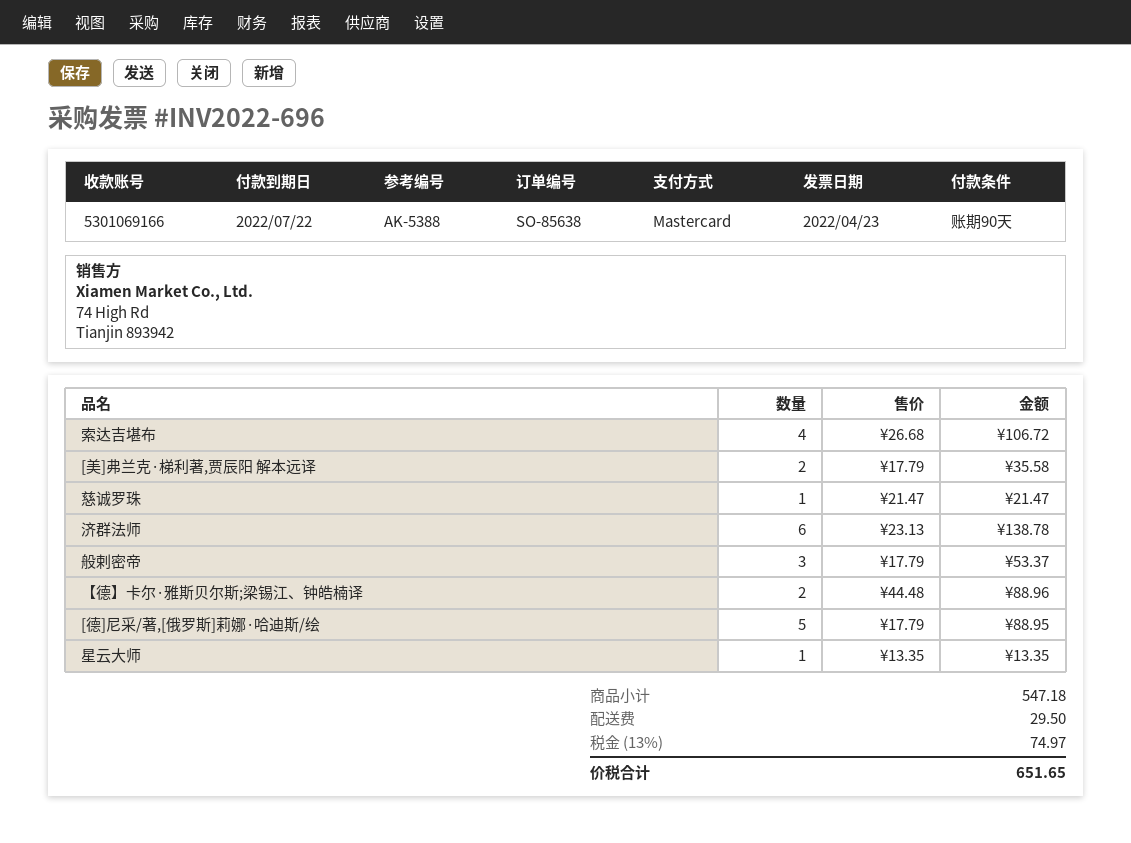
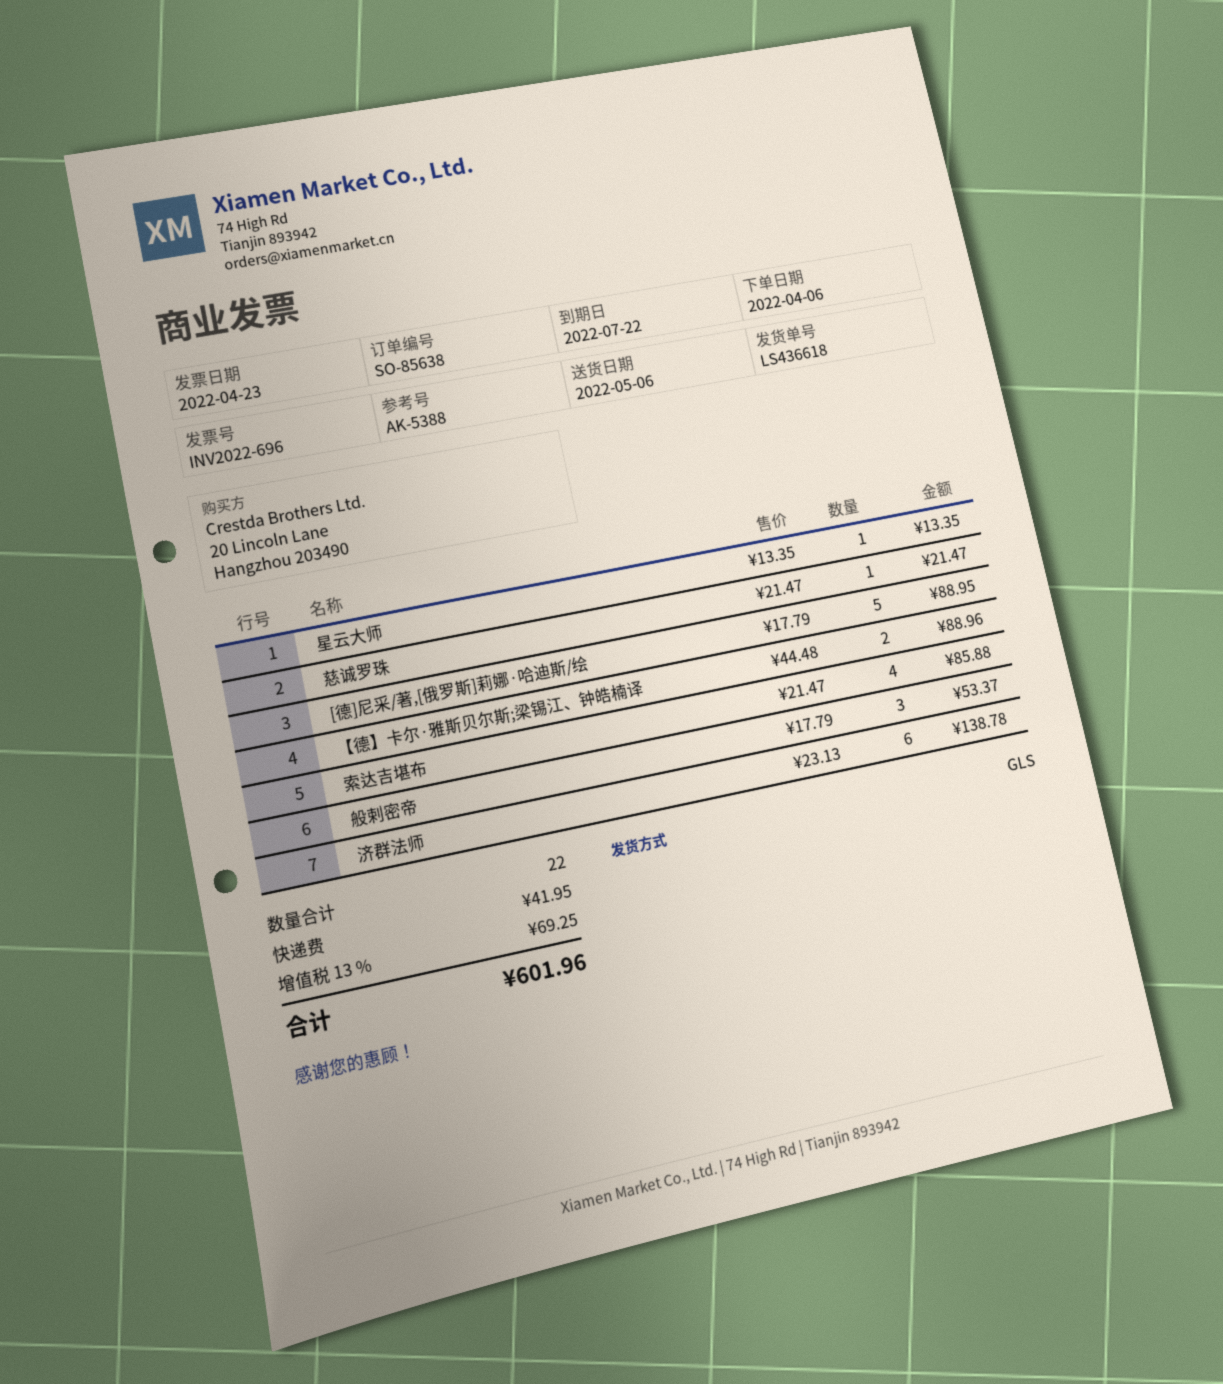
索达吉堪布: 4 x 26.68 = 106.72 -> 4 x 21.47 = 85.88
[美]弗兰克·梯利著,贾辰阳 解本远译: 2 x 17.79 = 35.58 -> none
shipping: 29.50 -> 41.95
tax: 13% = 74.97 -> 13% = 69.25
total: 651.65 -> 601.96

